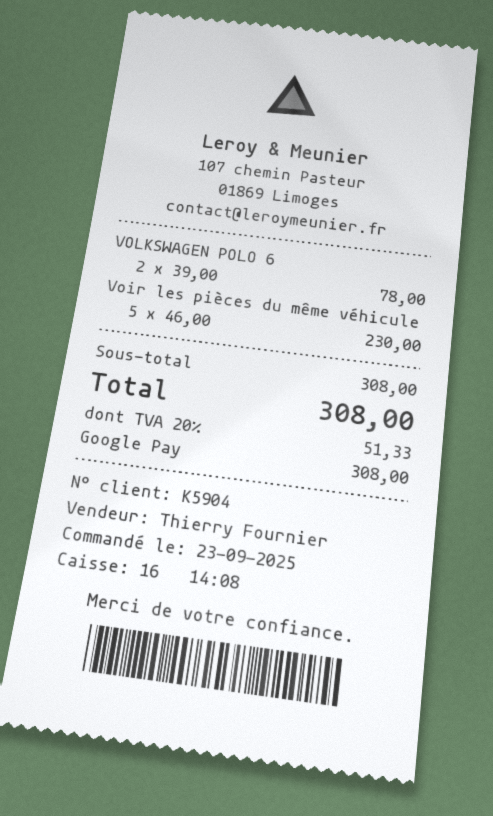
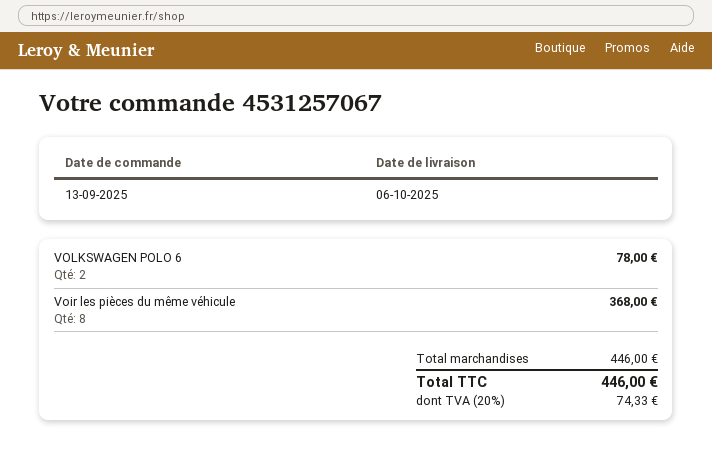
order date: 2025-09-23 -> 2025-09-13
Voir les pièces du même véhicule: 5 for 230.00 -> 8 for 368.00
subtotal: 308.00 -> 446.00
tax: 20% = 51.33 -> 20% = 74.33
total: 308.00 -> 446.00

